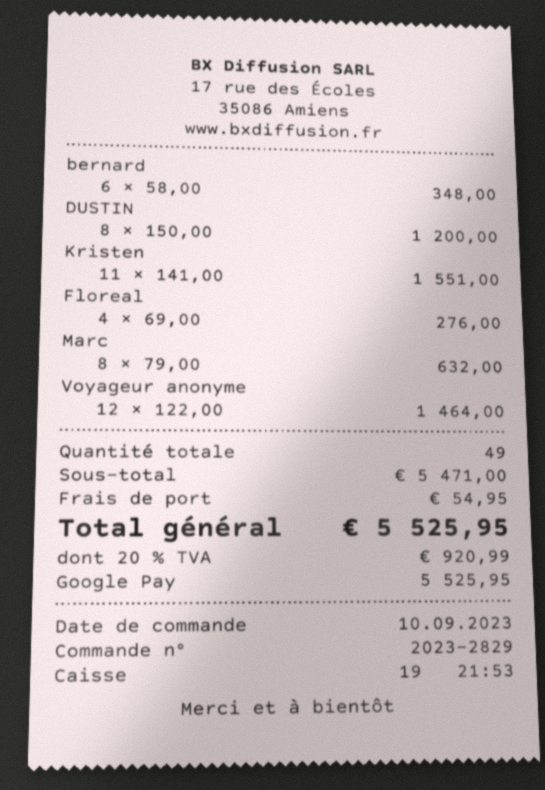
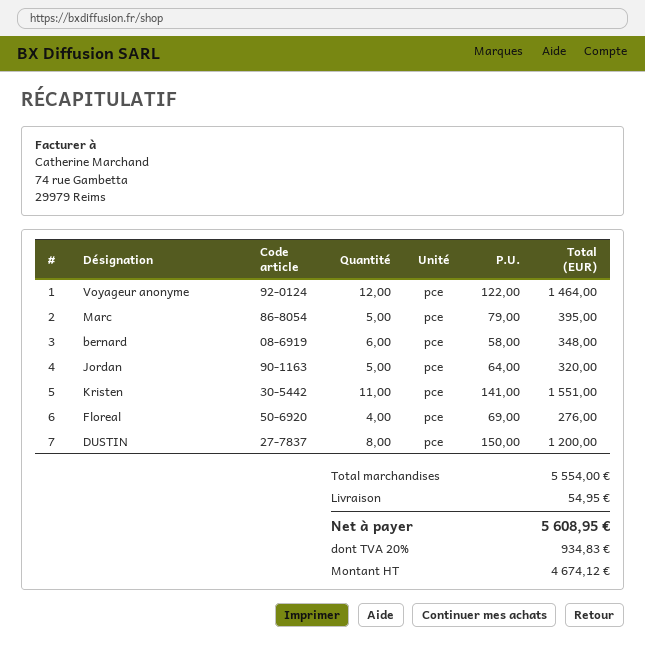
Marc: 8 x 79.00 = 632.00 -> 5 x 79.00 = 395.00
Jordan: none -> 5 x 64.00 = 320.00
subtotal: 5471.00 -> 5554.00
tax: 20% = 920.99 -> 20% = 934.83
total: 5525.95 -> 5608.95

